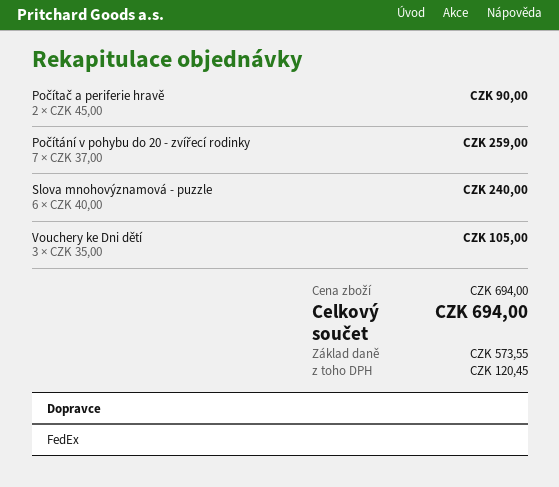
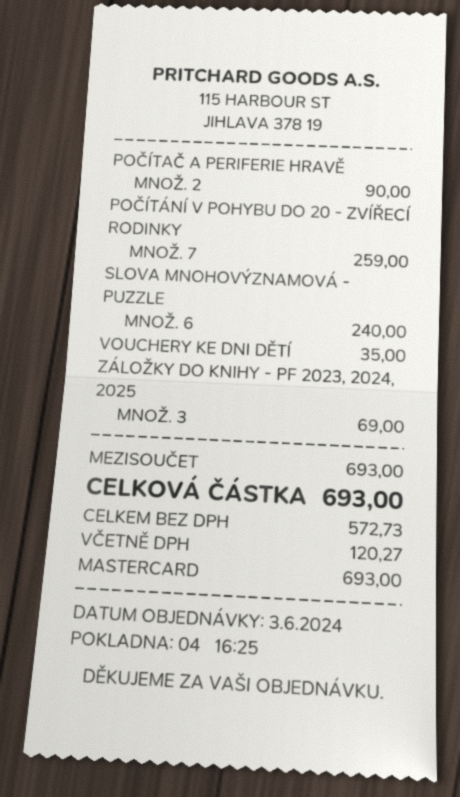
Vouchery ke Dni dětí: 3 for 105.00 -> 1 for 35.00
ZÁLOŽKY DO KNIHY - PF 2023, 2024, 2025: none -> 3 for 69.00
subtotal: 694.00 -> 693.00
net: 573.55 -> 572.73
tax: 120.45 -> 120.27
total: 694.00 -> 693.00

